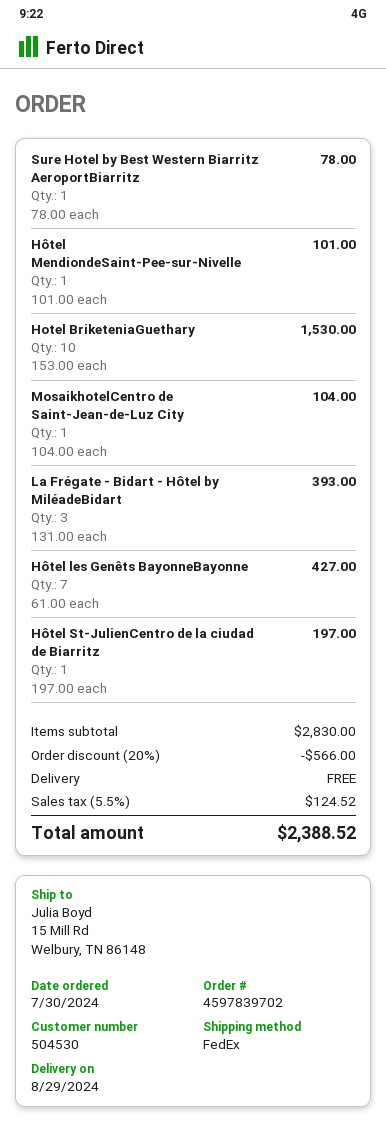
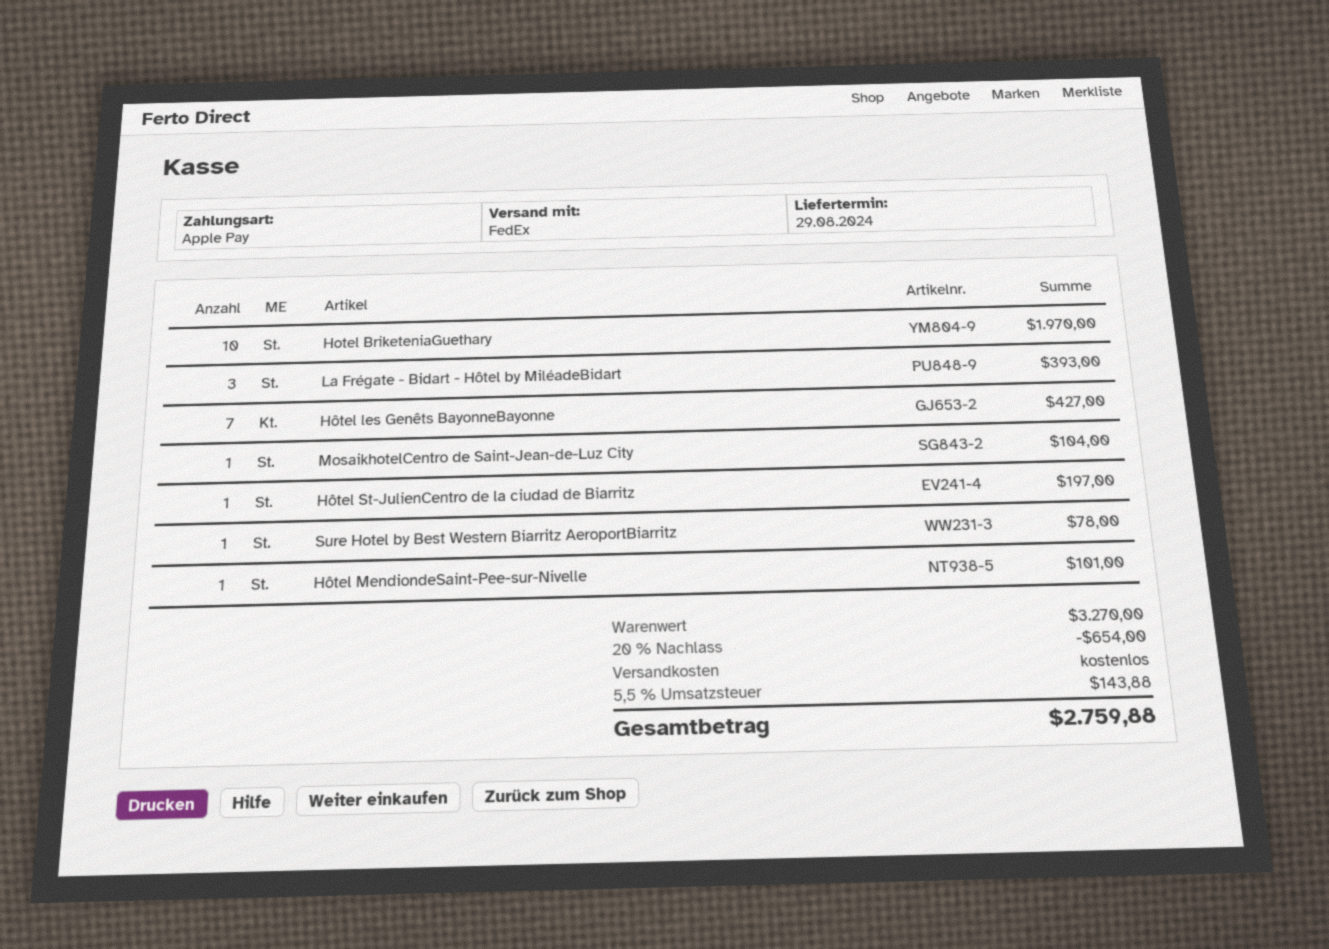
Hotel BriketeniaGuethary: 10 for 1530.00 -> 10 for 1970.00
subtotal: 2830.00 -> 3270.00
discount: 20% = 566.00 -> 20% = 654.00
tax: 5.5% = 124.52 -> 5.5% = 143.88
total: 2388.52 -> 2759.88

